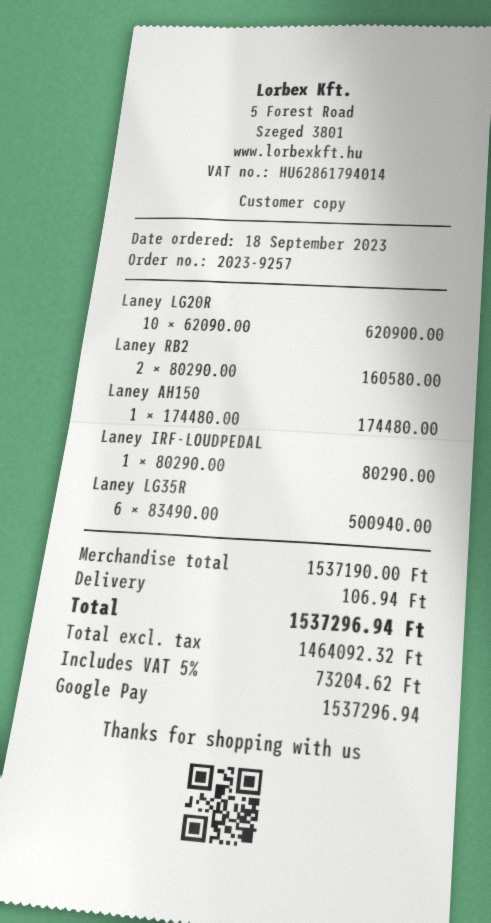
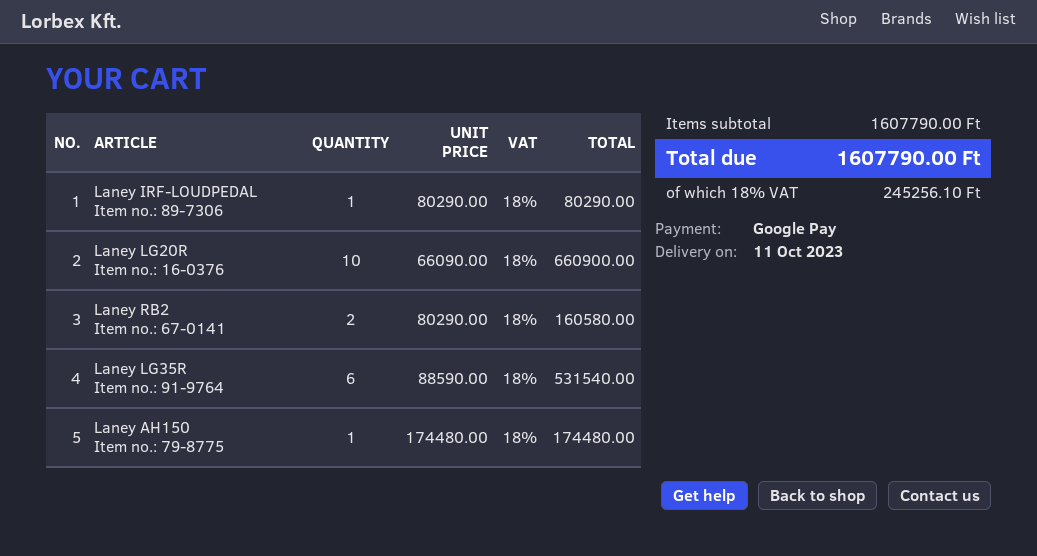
Laney LG20R: 10 x 62090.00 = 620900.00 -> 10 x 66090.00 = 660900.00
Laney LG35R: 6 x 83490.00 = 500940.00 -> 6 x 88590.00 = 531540.00
subtotal: 1537190.00 -> 1607790.00
shipping: 106.94 -> none
tax: 5% = 73204.62 -> 18% = 245256.10
total: 1537296.94 -> 1607790.00

